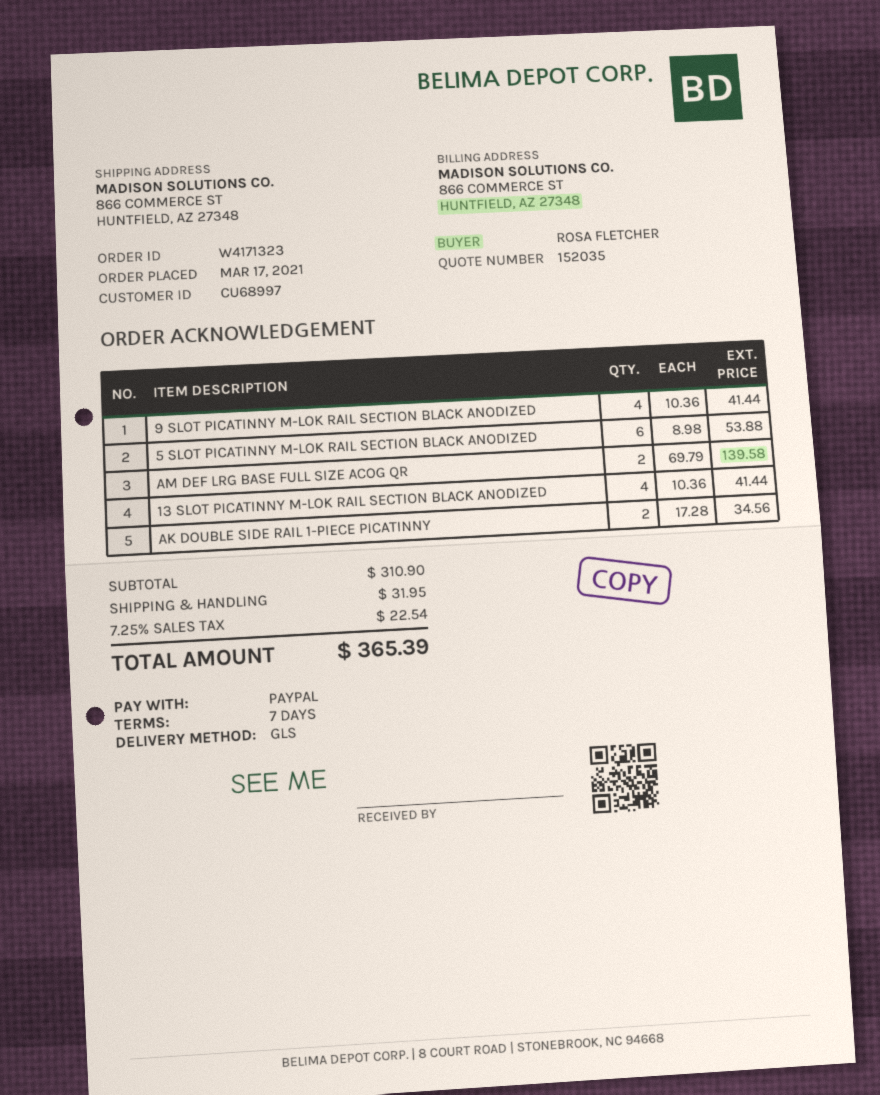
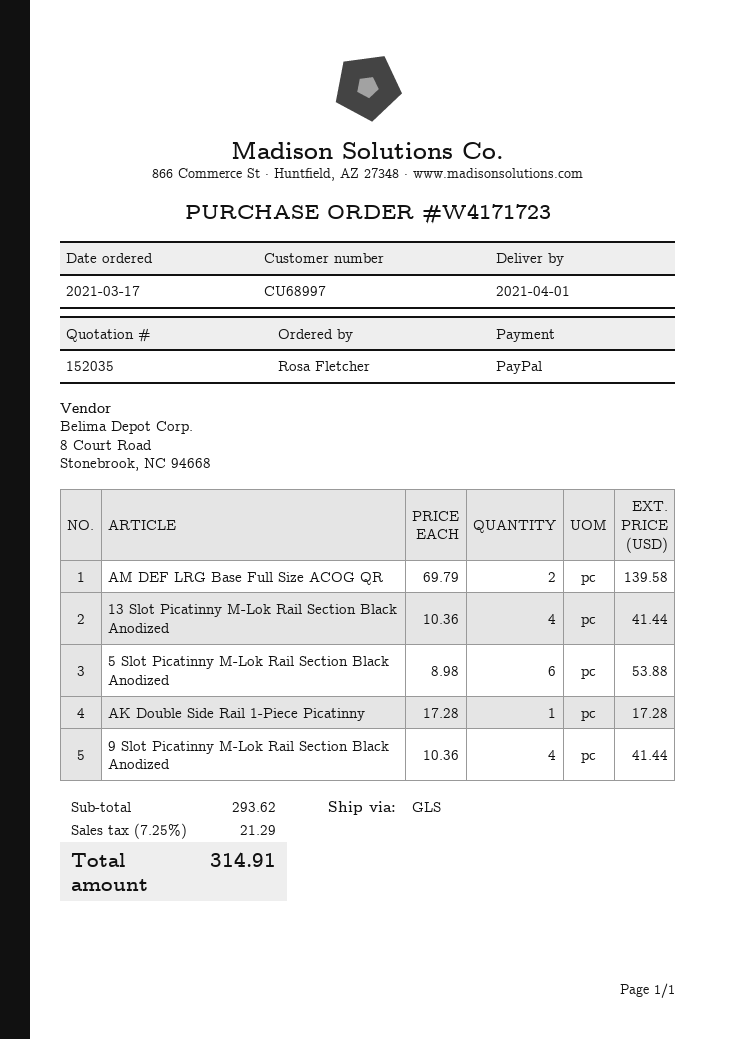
order number: W4171323 -> W4171723
AK DOUBLE SIDE RAIL 1-PIECE PICATINNY: 2 x 17.28 = 34.56 -> 1 x 17.28 = 17.28
subtotal: 310.90 -> 293.62
shipping: 31.95 -> none
tax: 7.25% = 22.54 -> 7.25% = 21.29
total: 365.39 -> 314.91

